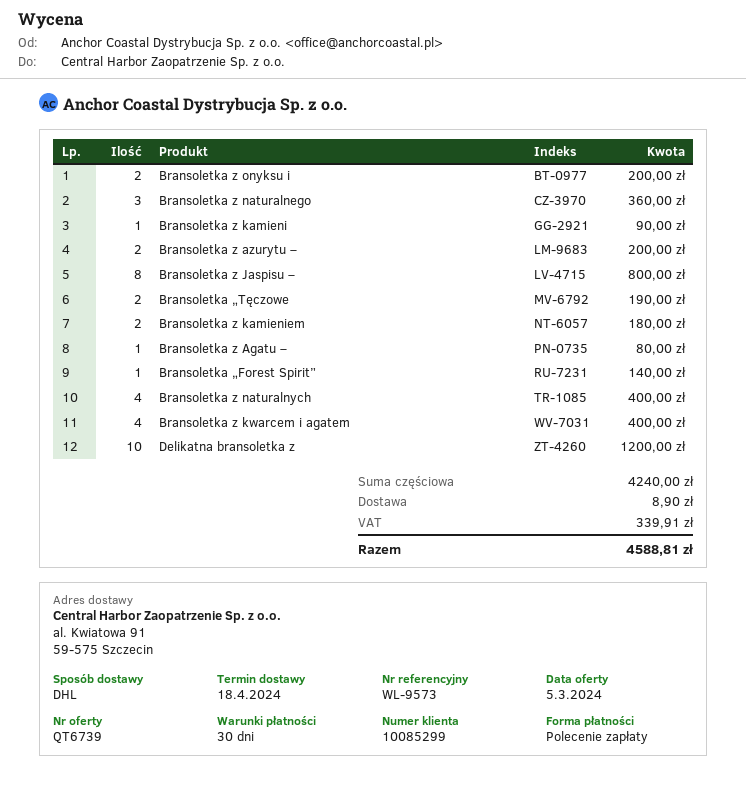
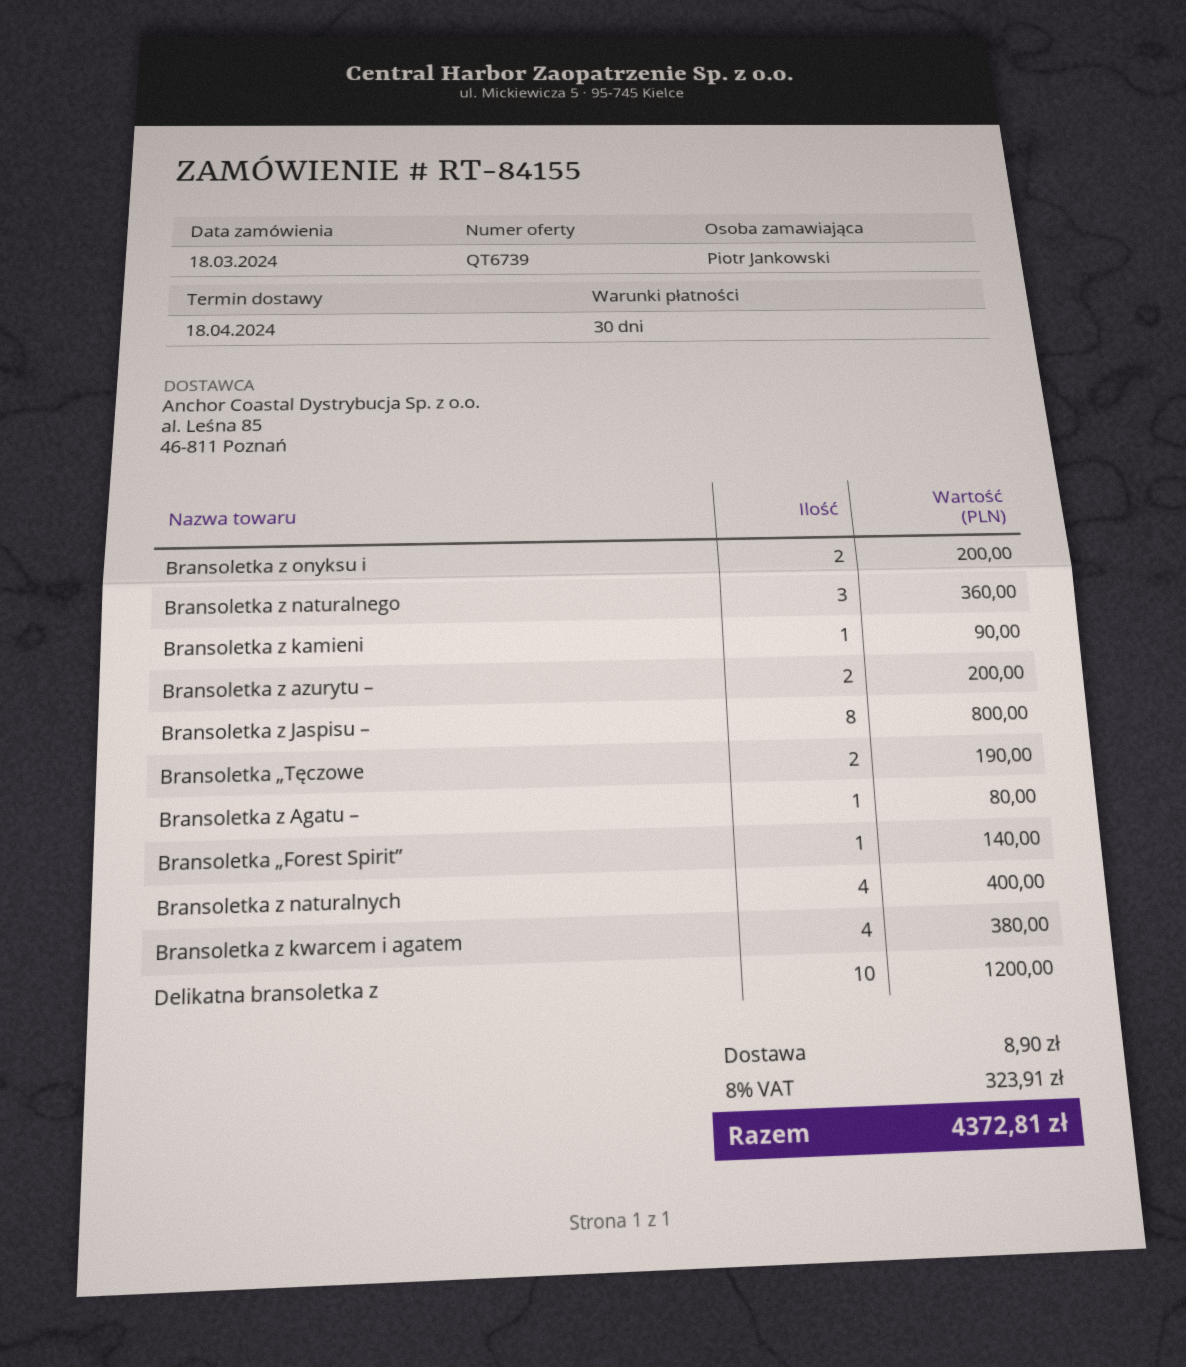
Bransoletka z kamieniem: 2 for 180.00 -> none
Bransoletka z kwarcem i agatem: 4 for 400.00 -> 4 for 380.00
tax: 339.91 -> 323.91
total: 4588.81 -> 4372.81

